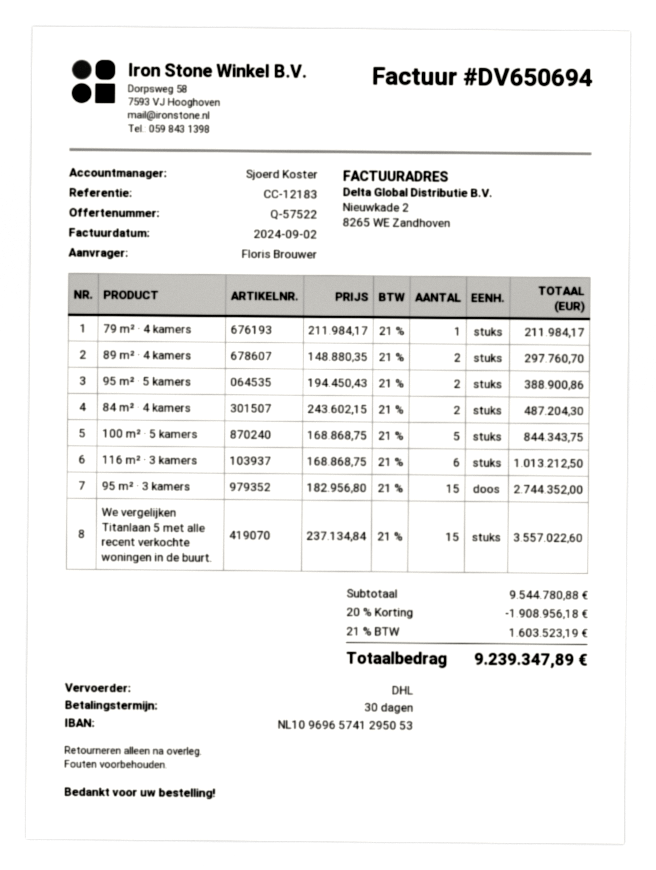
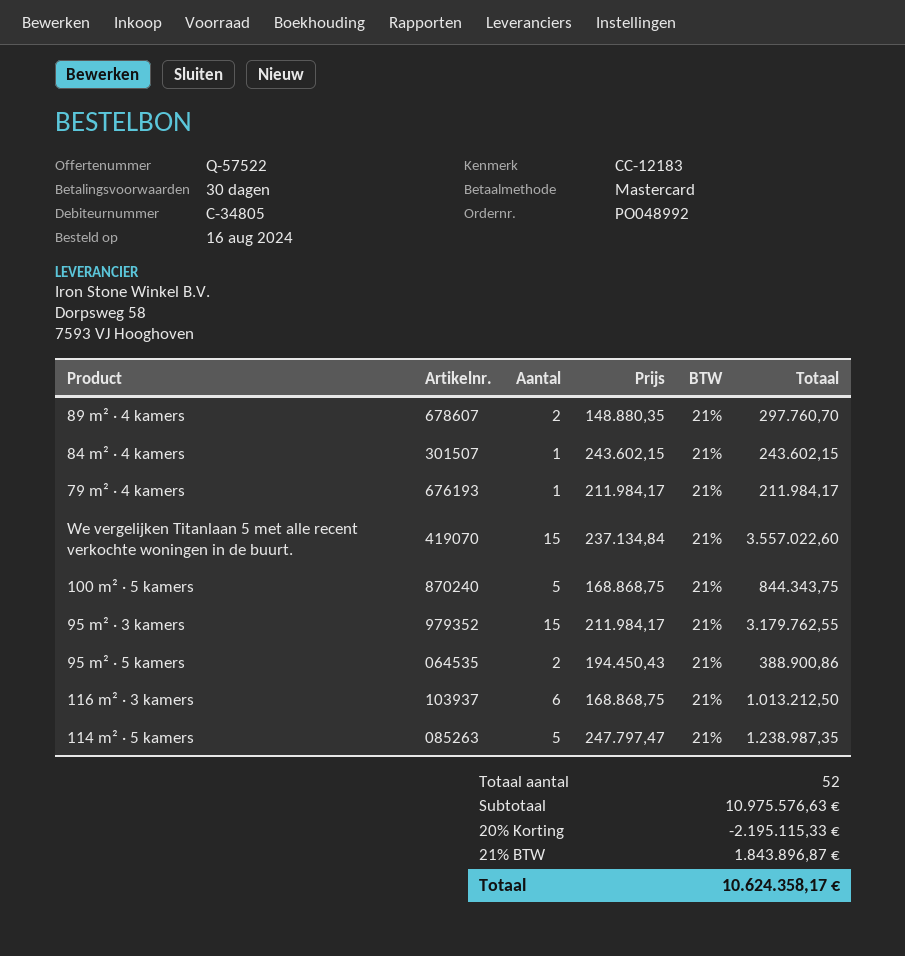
84 m² · 4 kamers: 2 x 243602.15 = 487204.30 -> 1 x 243602.15 = 243602.15
95 m² · 3 kamers: 15 x 182956.80 = 2744352.00 -> 15 x 211984.17 = 3179762.55
114 m² · 5 kamers: none -> 5 x 247797.47 = 1238987.35
subtotal: 9544780.88 -> 10975576.63
discount: 20% = 1908956.18 -> 20% = 2195115.33
tax: 21% = 1603523.19 -> 21% = 1843896.87
total: 9239347.89 -> 10624358.17

